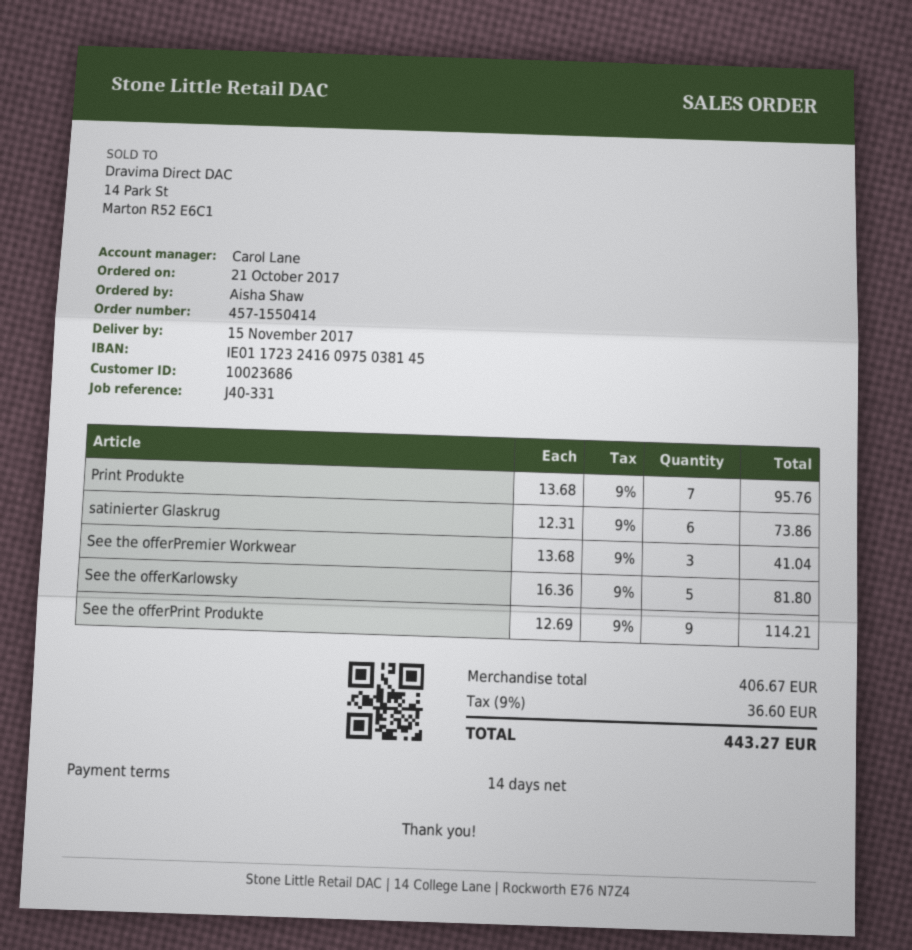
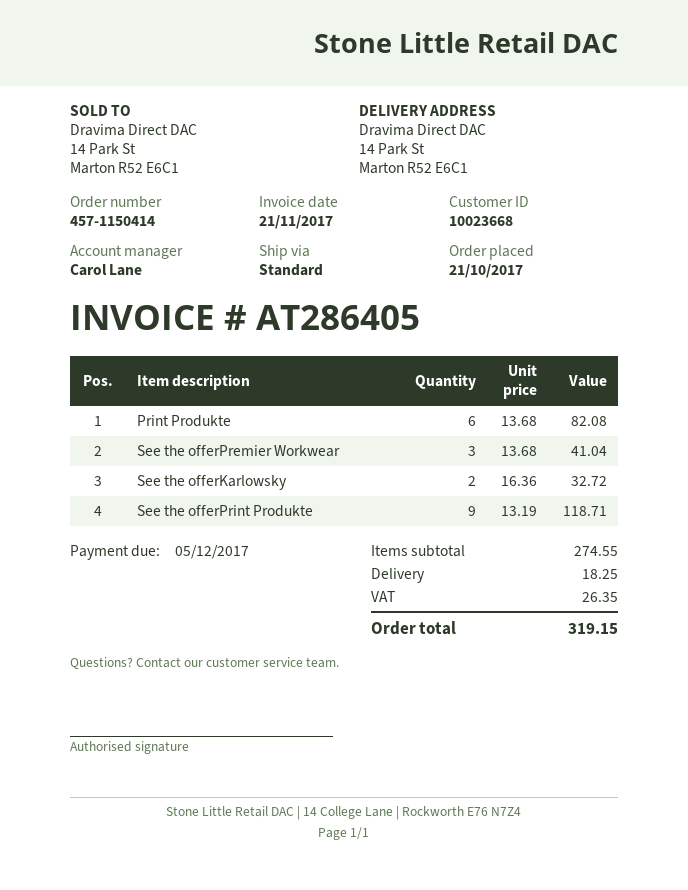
order number: 457-1550414 -> 457-1150414
customer number: 10023686 -> 10023668
Print Produkte: 7 x 13.68 = 95.76 -> 6 x 13.68 = 82.08
satinierter Glaskrug: 6 x 12.31 = 73.86 -> none
See the offerKarlowsky: 5 x 16.36 = 81.80 -> 2 x 16.36 = 32.72
See the offerPrint Produkte: 9 x 12.69 = 114.21 -> 9 x 13.19 = 118.71
subtotal: 406.67 -> 274.55
shipping: none -> 18.25
tax: 36.60 -> 26.35
total: 443.27 -> 319.15

